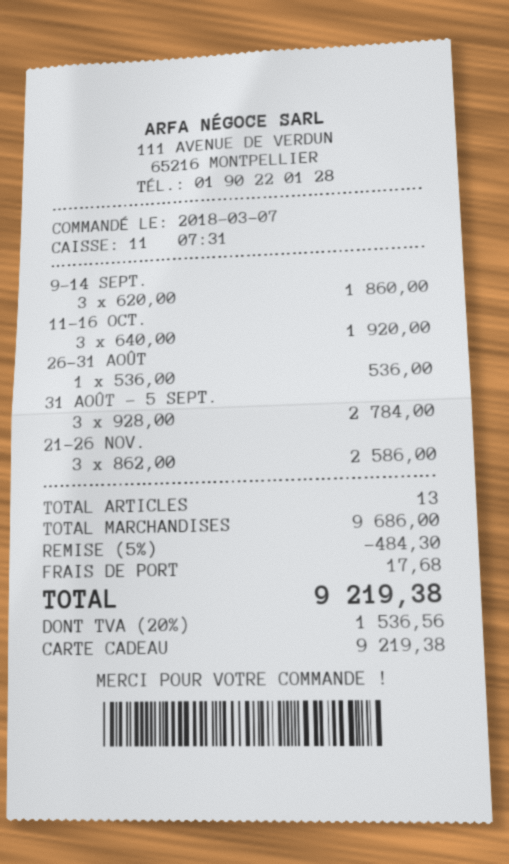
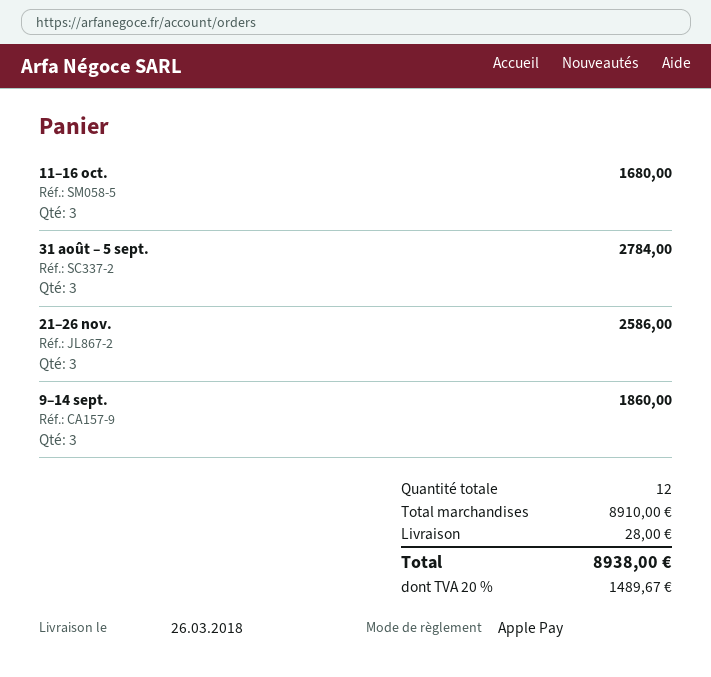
payment method: gift card -> Apple Pay
11–16 OCT.: 3 for 1920.00 -> 3 for 1680.00
26–31 AOÛT: 1 for 536.00 -> none
total quantity: 13 -> 12
subtotal: 9686.00 -> 8910.00
discount: 5% = 484.30 -> none
shipping: 17.68 -> 28.00
tax: 20% = 1536.56 -> 20% = 1489.67
total: 9219.38 -> 8938.00

